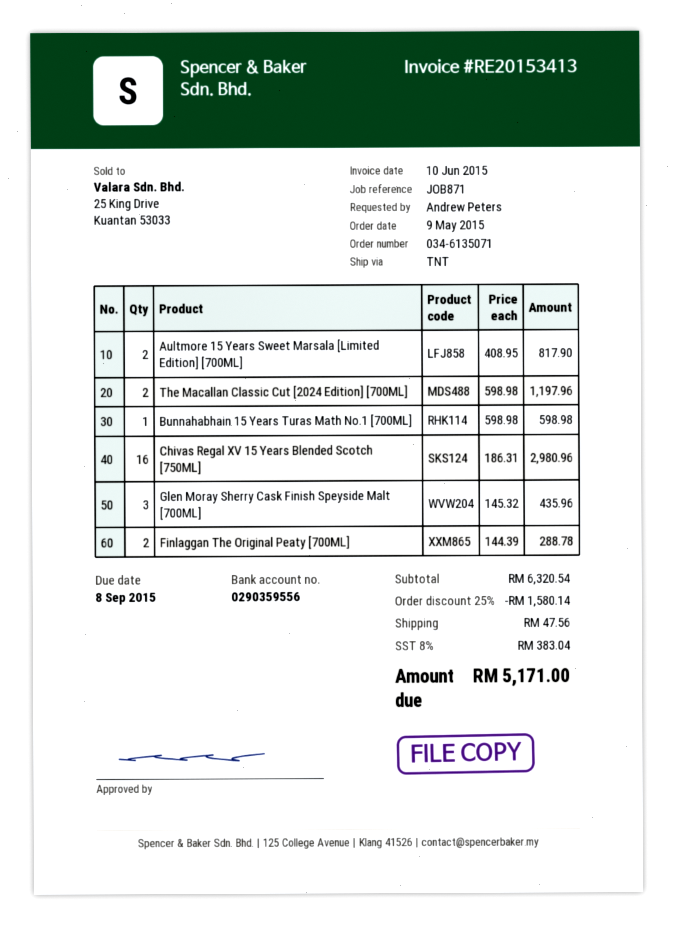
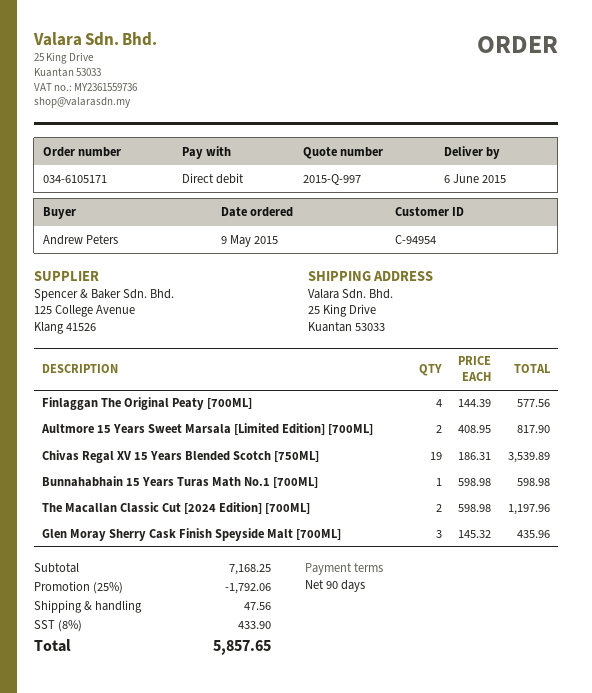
order number: 034-6135071 -> 034-6105171
Chivas Regal XV 15 Years Blended Scotch [750ML]: 16 x 186.31 = 2980.96 -> 19 x 186.31 = 3539.89
Finlaggan The Original Peaty [700ML]: 2 x 144.39 = 288.78 -> 4 x 144.39 = 577.56
subtotal: 6320.54 -> 7168.25
discount: 25% = 1580.14 -> 25% = 1792.06
tax: 8% = 383.04 -> 8% = 433.90
total: 5171.00 -> 5857.65

